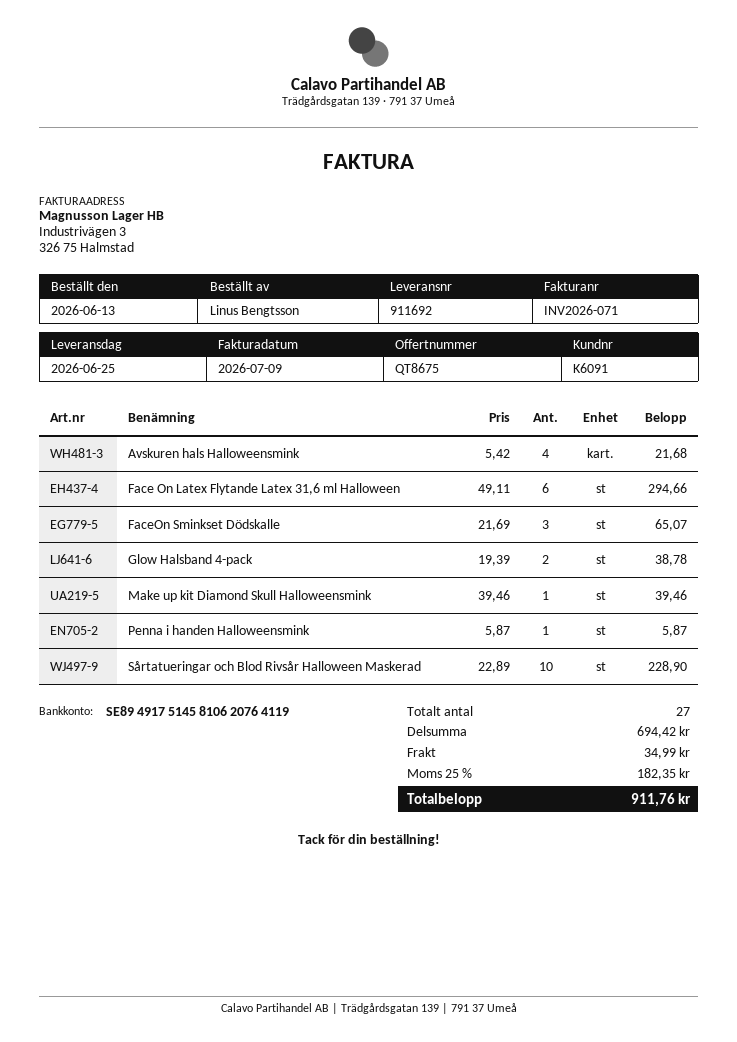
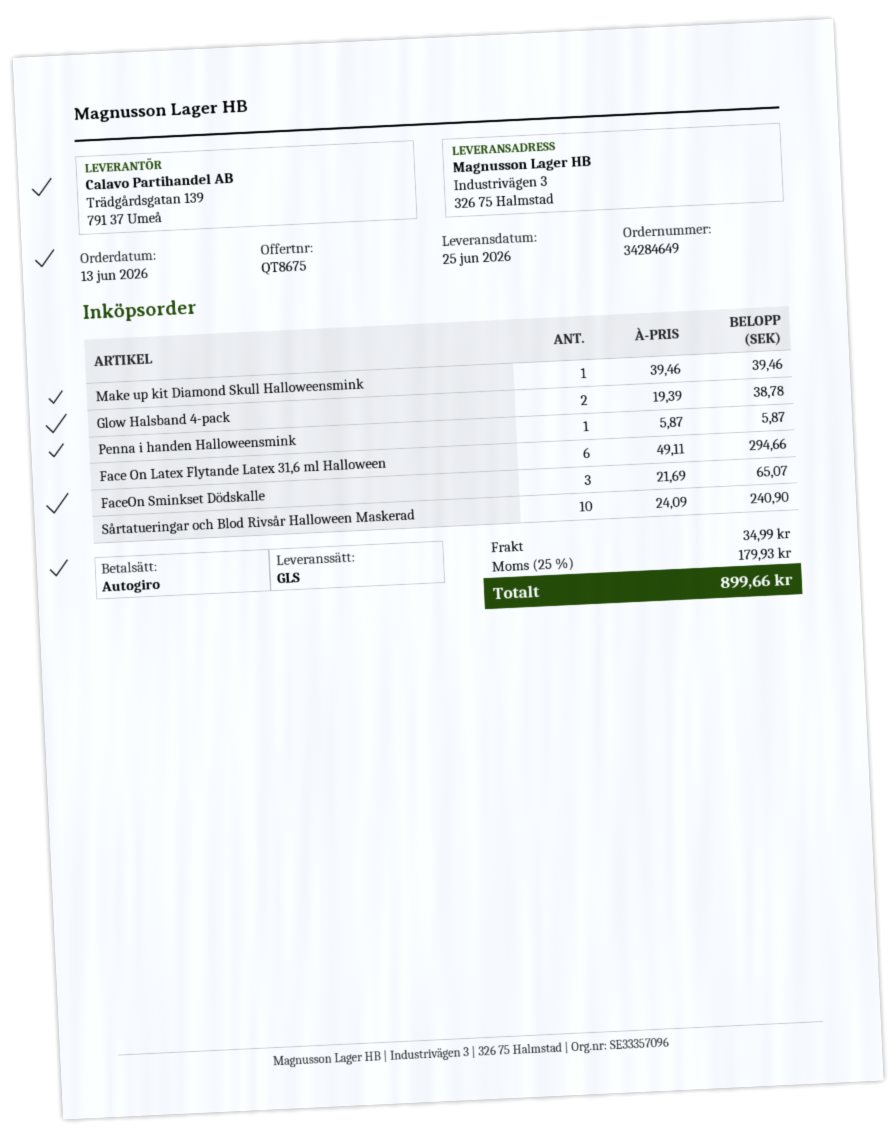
Avskuren hals Halloweensmink: 4 x 5.42 = 21.68 -> none
Sårtatueringar och Blod Rivsår Halloween Maskerad: 10 x 22.89 = 228.90 -> 10 x 24.09 = 240.90
tax: 25% = 182.35 -> 25% = 179.93
total: 911.76 -> 899.66

